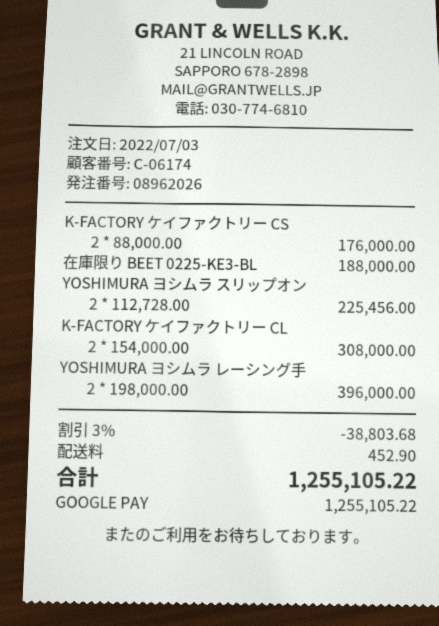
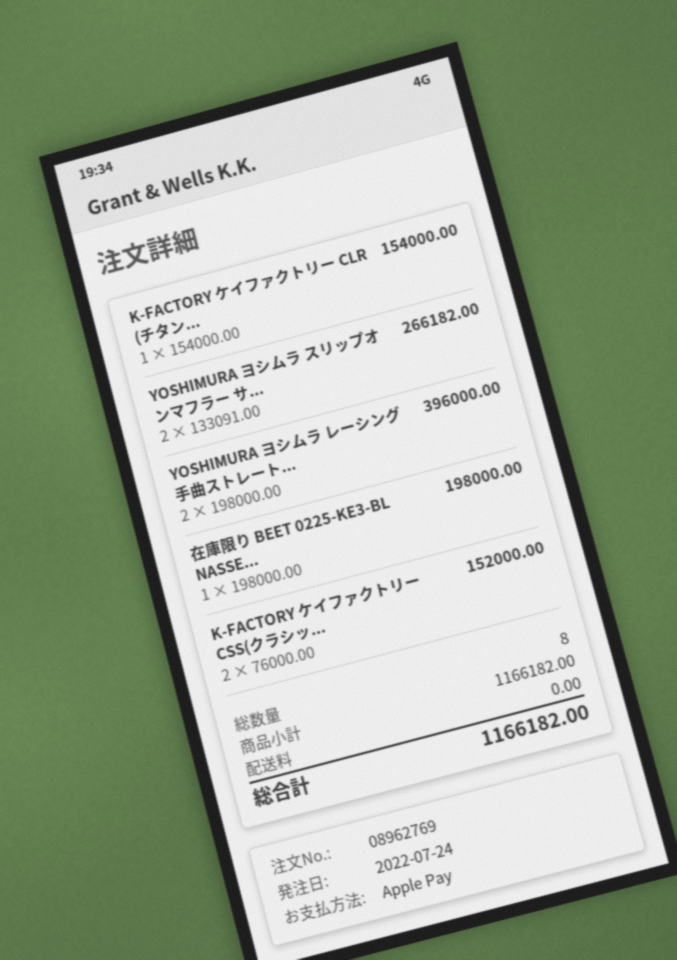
order number: 08962026 -> 08962769
order date: 2022-07-03 -> 2022-07-24
payment method: Google Pay -> Apple Pay
K-FACTORY ケイファクトリー CS: 2 x 88000.00 = 176000.00 -> 2 x 76000.00 = 152000.00
在庫限り BEET 0225-KE3-BL: 1 x 188000.00 = 188000.00 -> 1 x 198000.00 = 198000.00
YOSHIMURA ヨシムラ スリップオン: 2 x 112728.00 = 225456.00 -> 2 x 133091.00 = 266182.00
K-FACTORY ケイファクトリー CL: 2 x 154000.00 = 308000.00 -> 1 x 154000.00 = 154000.00
discount: 3% = 38803.68 -> none
shipping: 452.90 -> 0.00
total: 1255105.22 -> 1166182.00

